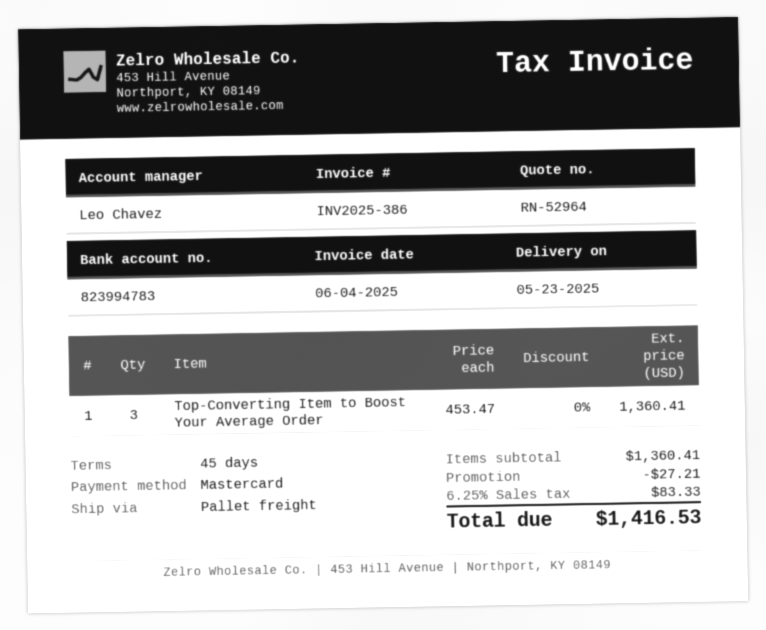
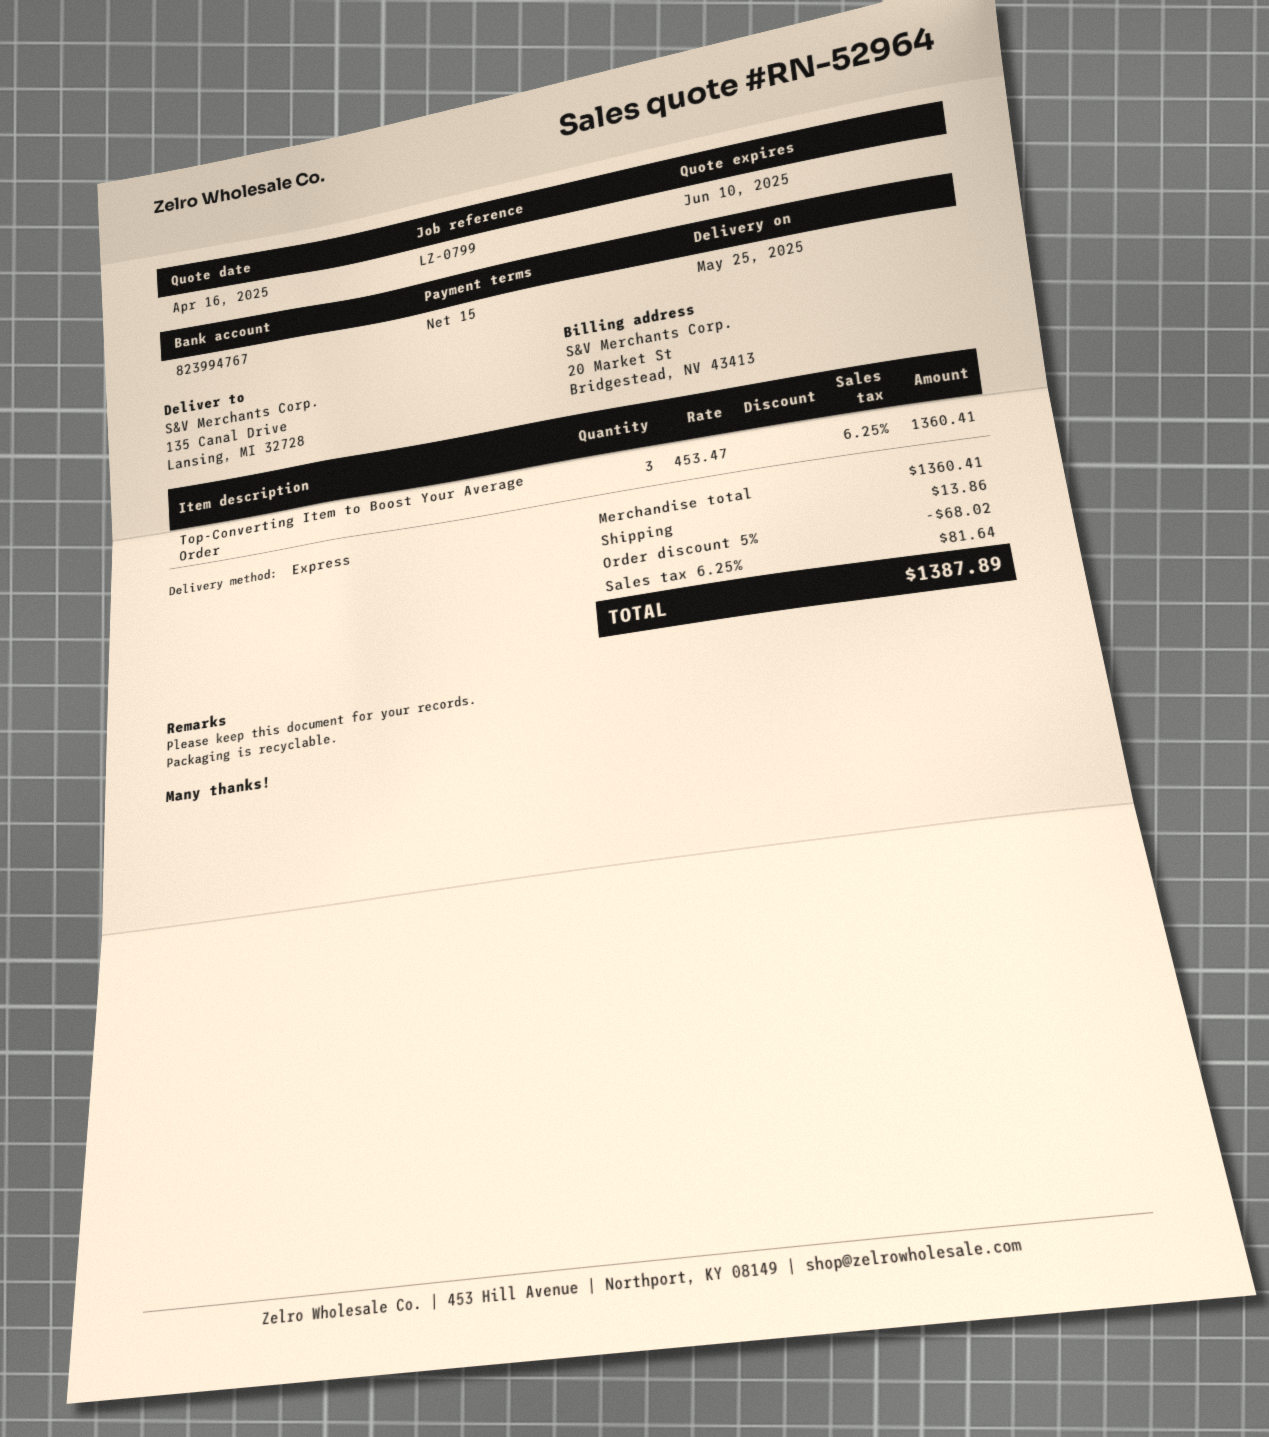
delivery date: 2025-05-23 -> 2025-05-25
payment terms: 45 days -> 15 days
bank account: 823994783 -> 823994767
shipping method: pallet freight -> express
discount: 27.21 -> 68.02
shipping: none -> 13.86
tax: 6.25% = 83.33 -> 6.25% = 81.64
total: 1416.53 -> 1387.89

